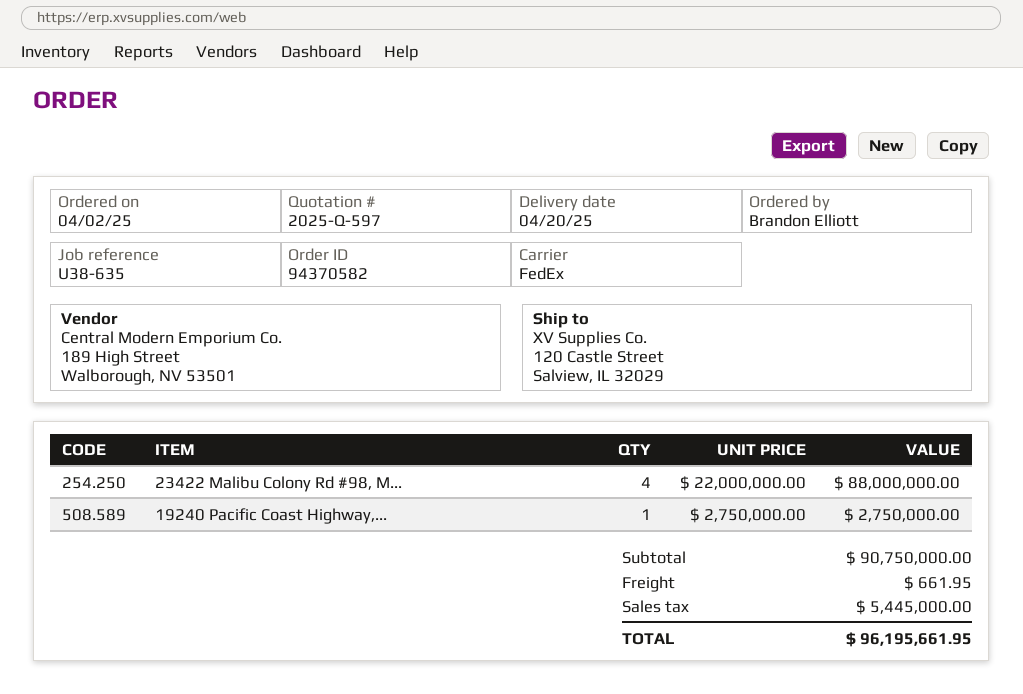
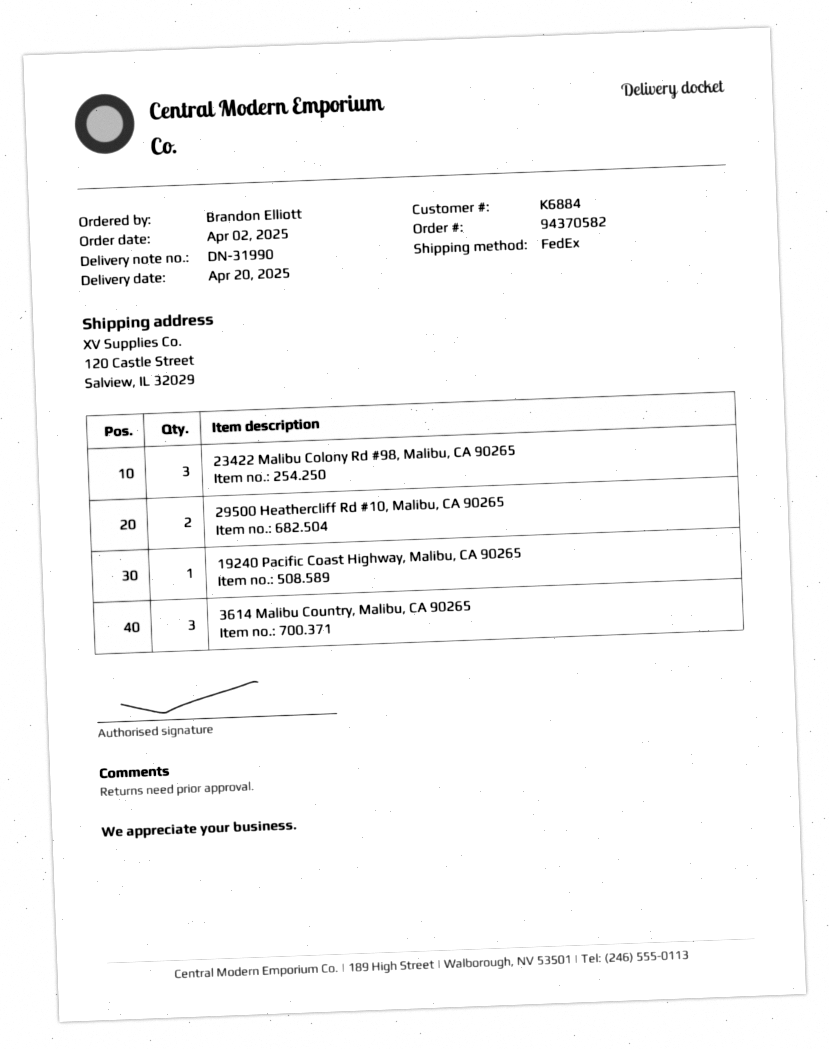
23422 Malibu Colony Rd #98, M...: 4 -> 3
29500 Heathercliff Rd #10, Malibu, CA 90265: none -> 2
3614 Malibu Country, Malibu, CA 90265: none -> 3

